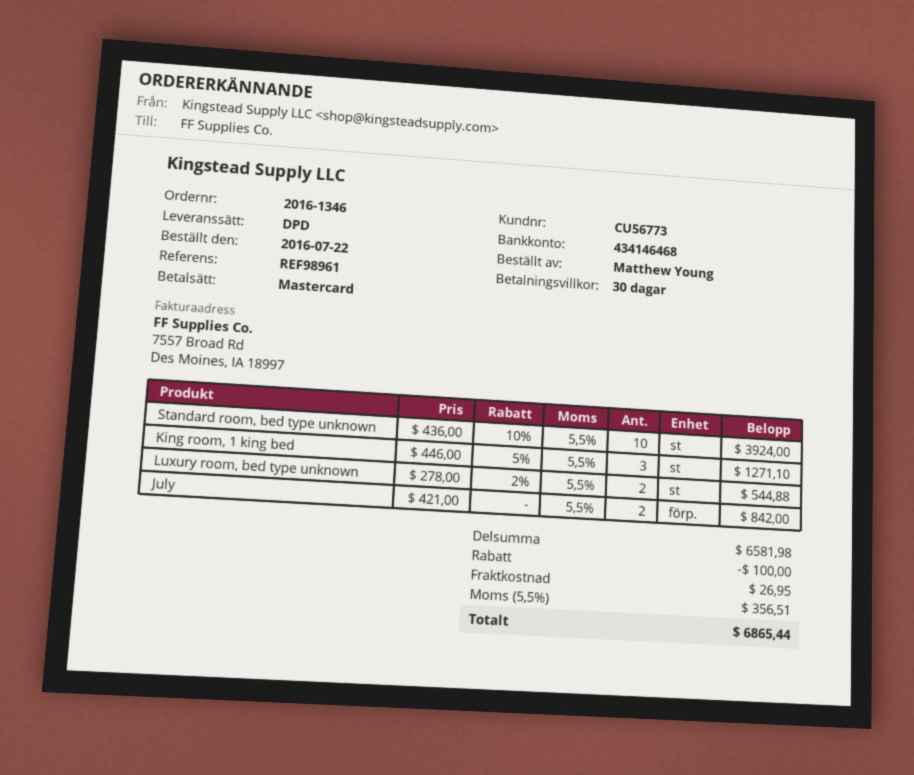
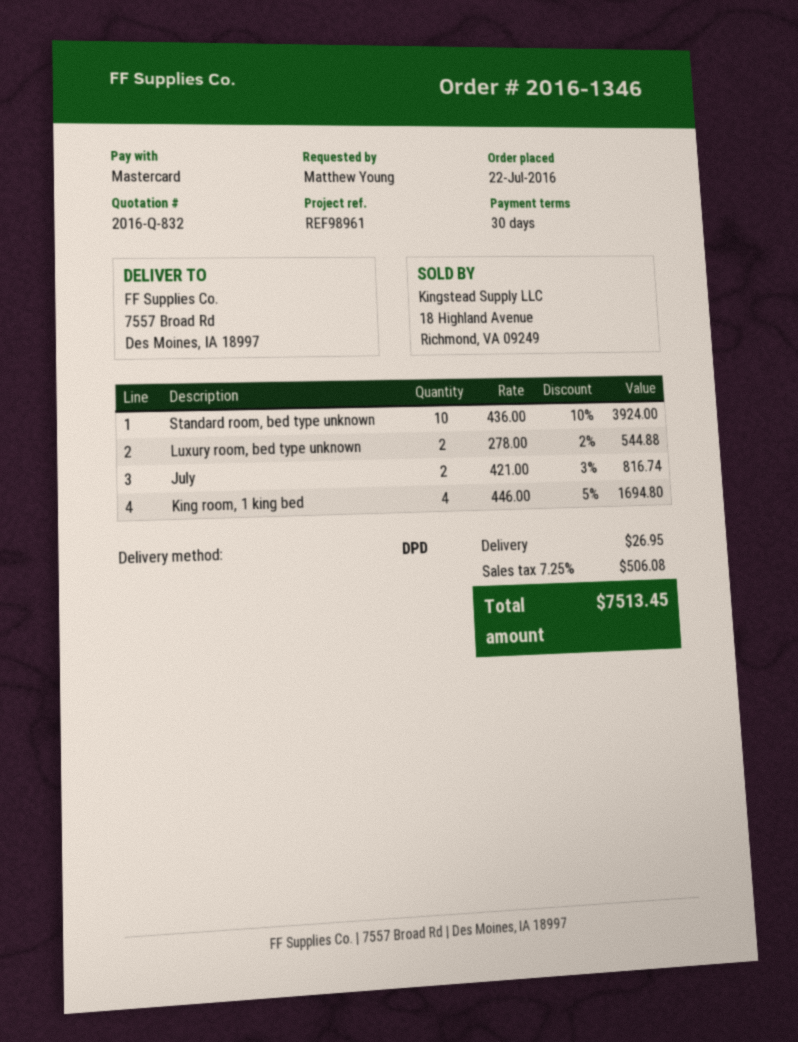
King room, 1 king bed: 3 x 446.00 - 5% = 1271.10 -> 4 x 446.00 - 5% = 1694.80
July: 2 x 421.00 = 842.00 -> 2 x 421.00 - 3% = 816.74
discount: 100.00 -> none
tax: 5.5% = 356.51 -> 7.25% = 506.08
total: 6865.44 -> 7513.45

